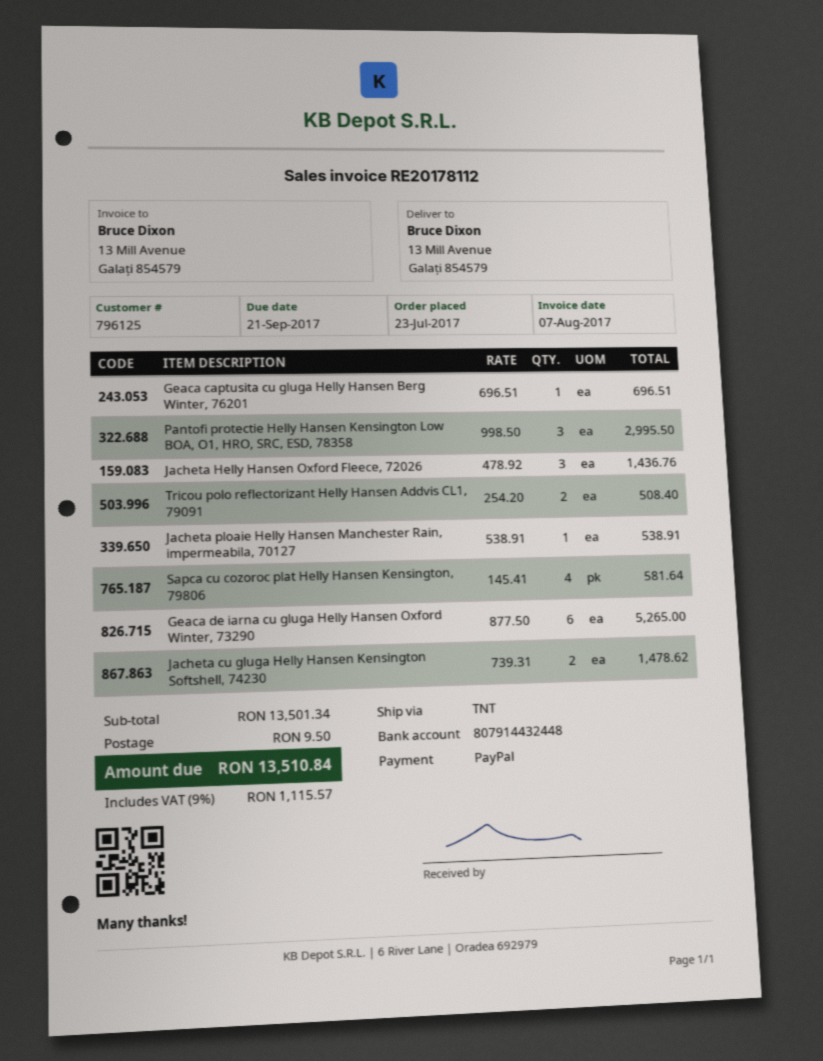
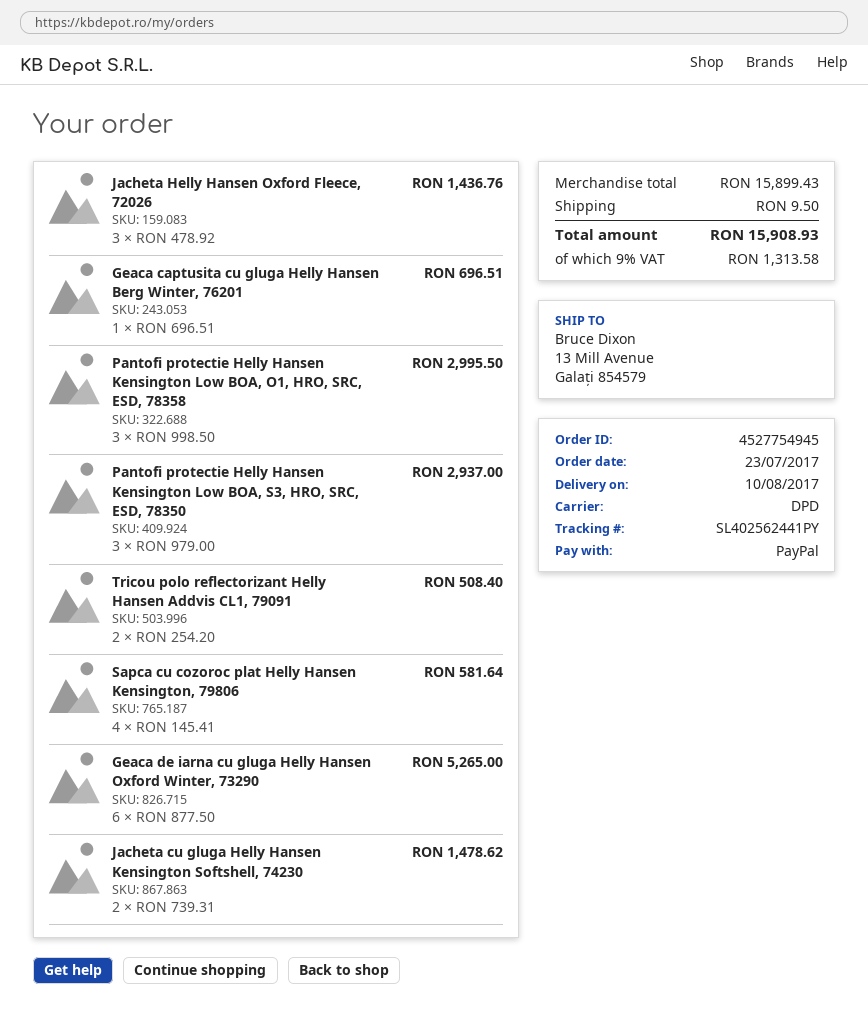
shipping method: TNT -> DPD
Jacheta ploaie Helly Hansen Manchester Rain, impermeabila, 70127: 1 x 538.91 = 538.91 -> none
Pantofi protectie Helly Hansen Kensington Low BOA, S3, HRO, SRC, ESD, 78350: none -> 3 x 979.00 = 2937.00
subtotal: 13501.34 -> 15899.43
tax: 9% = 1115.57 -> 9% = 1313.58
total: 13510.84 -> 15908.93

